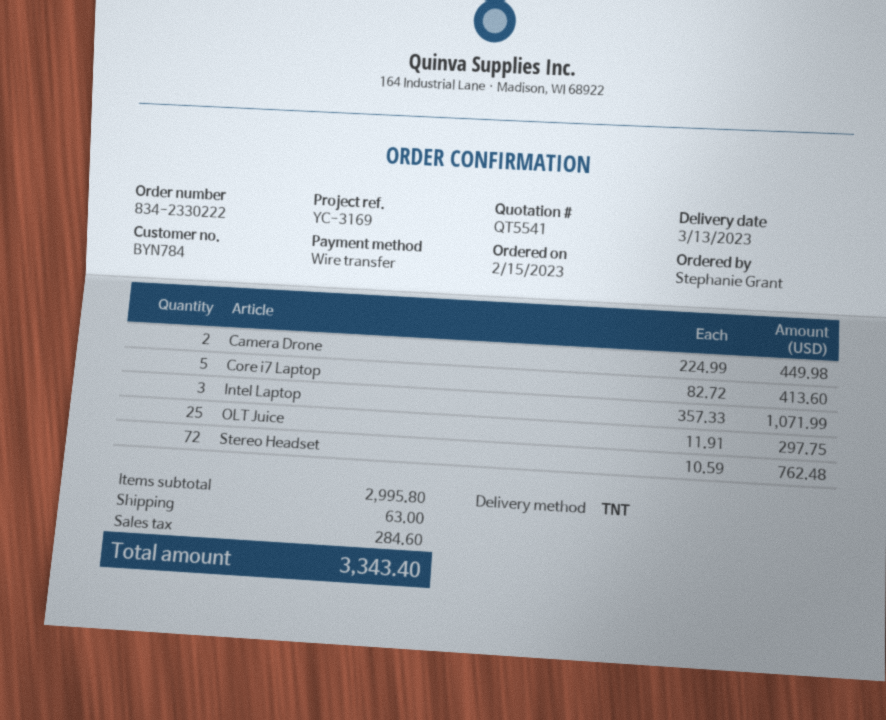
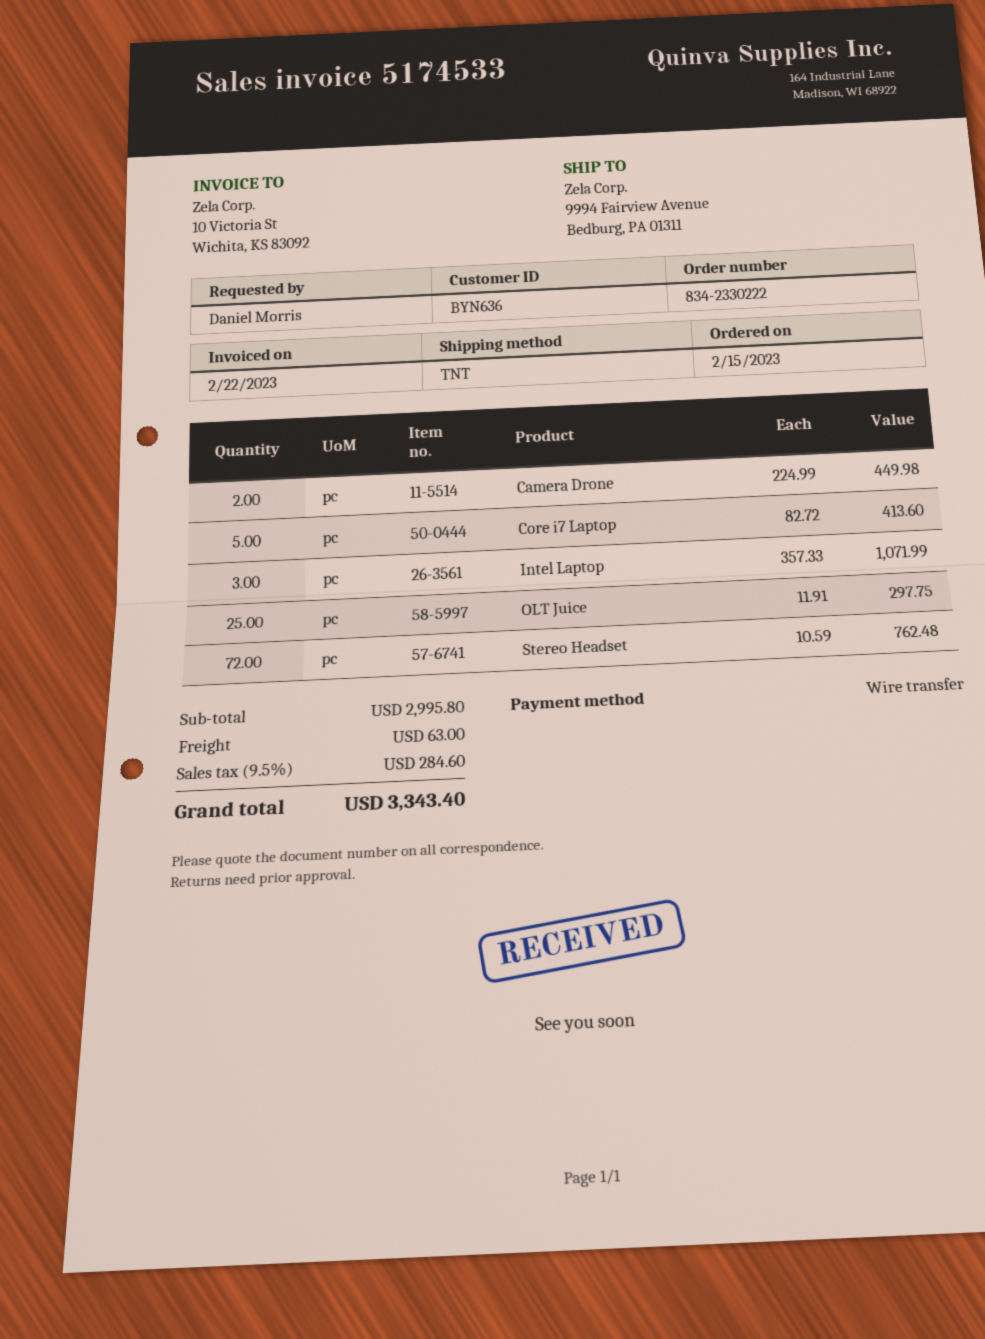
customer number: BYN784 -> BYN636
ordered by: Stephanie Grant -> Daniel Morris

